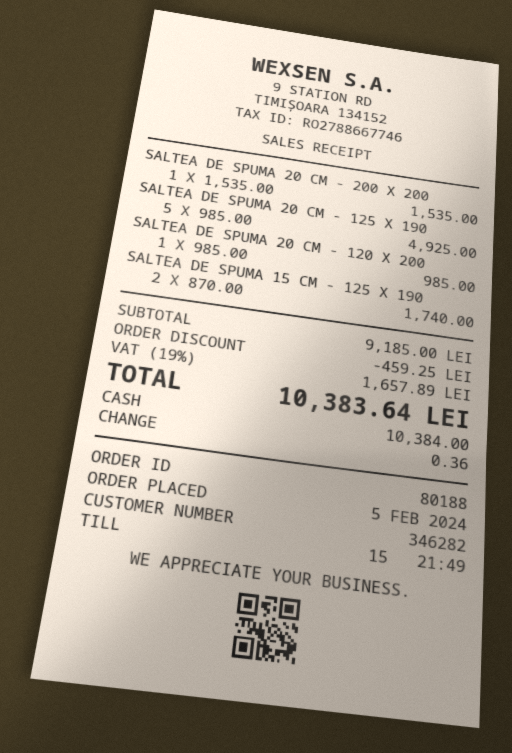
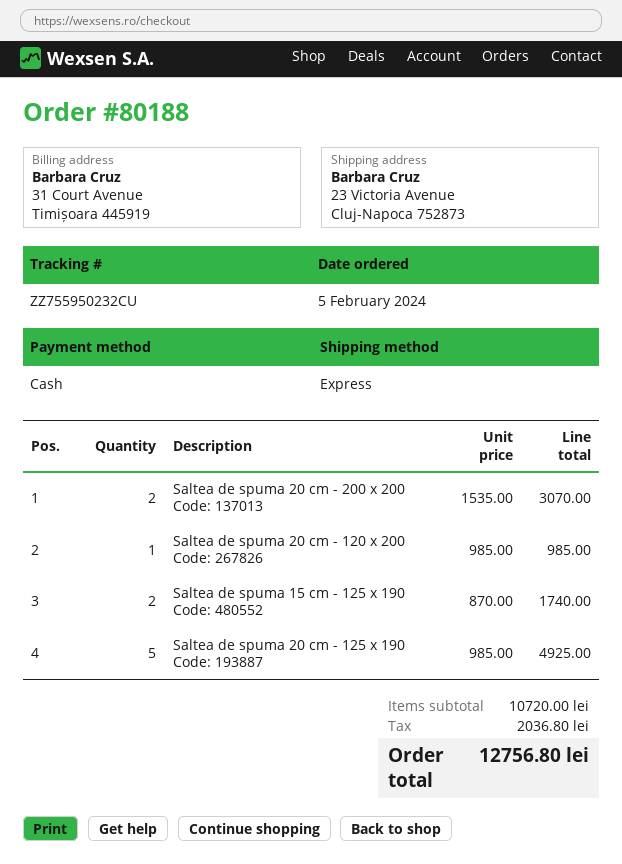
SALTEA DE SPUMA 20 CM - 200 X 200: 1 x 1535.00 = 1535.00 -> 2 x 1535.00 = 3070.00
subtotal: 9185.00 -> 10720.00
discount: 459.25 -> none
tax: 1657.89 -> 2036.80
total: 10383.64 -> 12756.80

